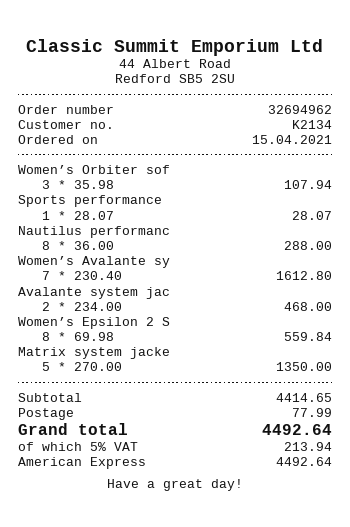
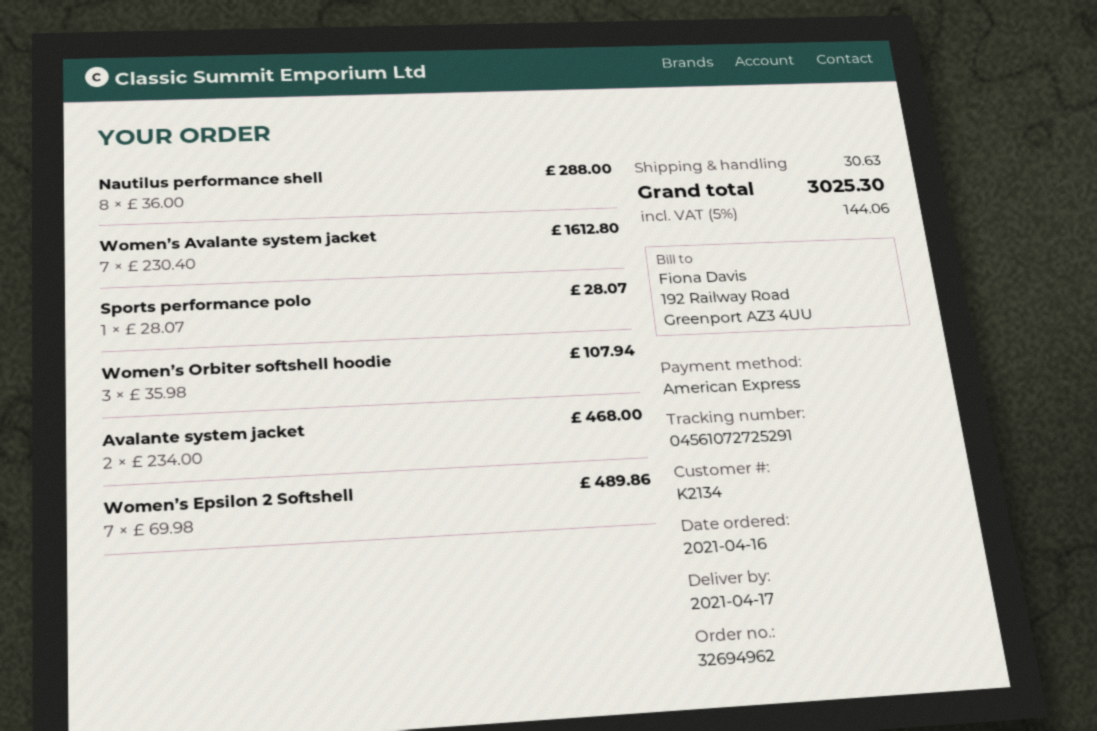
order date: 2021-04-15 -> 2021-04-16
Women’s Epsilon 2 S: 8 x 69.98 = 559.84 -> 7 x 69.98 = 489.86
Matrix system jacke: 5 x 270.00 = 1350.00 -> none
shipping: 77.99 -> 30.63
tax: 5% = 213.94 -> 5% = 144.06
total: 4492.64 -> 3025.30

